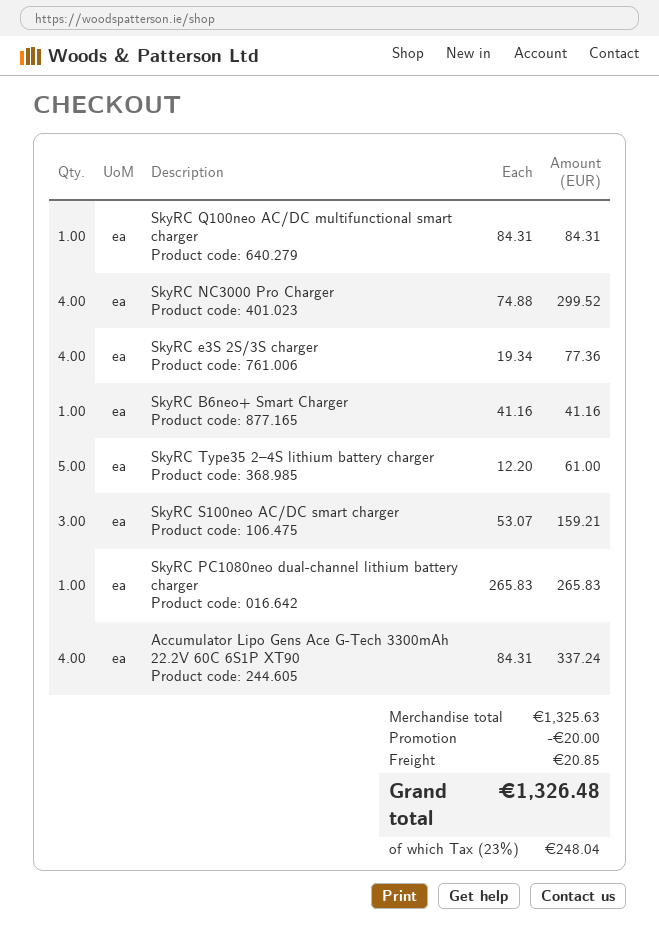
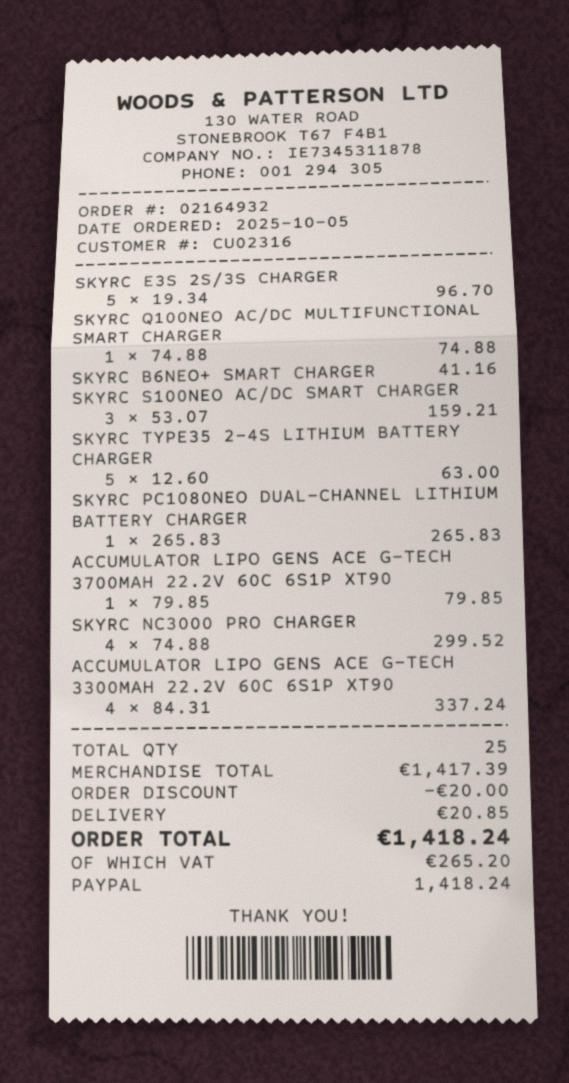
SkyRC Q100neo AC/DC multifunctional smart charger: 1 x 84.31 = 84.31 -> 1 x 74.88 = 74.88
SkyRC e3S 2S/3S charger: 4 x 19.34 = 77.36 -> 5 x 19.34 = 96.70
SkyRC Type35 2–4S lithium battery charger: 5 x 12.20 = 61.00 -> 5 x 12.60 = 63.00
ACCUMULATOR LIPO GENS ACE G-TECH 3700MAH 22.2V 60C 6S1P XT90: none -> 1 x 79.85 = 79.85
subtotal: 1325.63 -> 1417.39
tax: 248.04 -> 265.20
total: 1326.48 -> 1418.24

